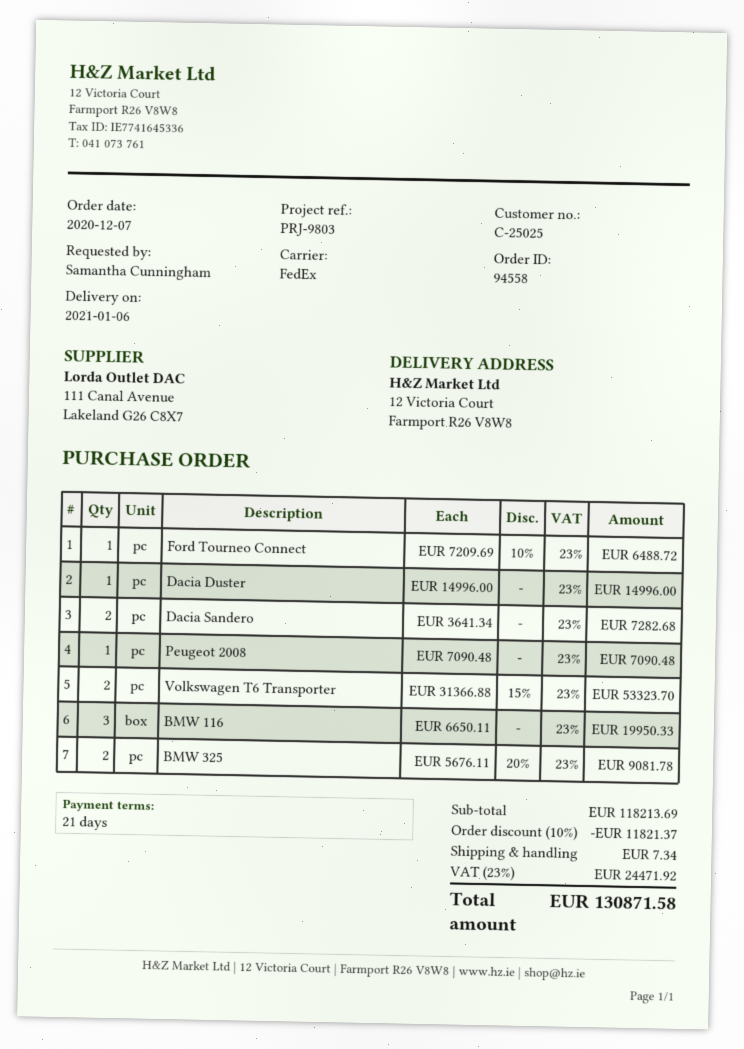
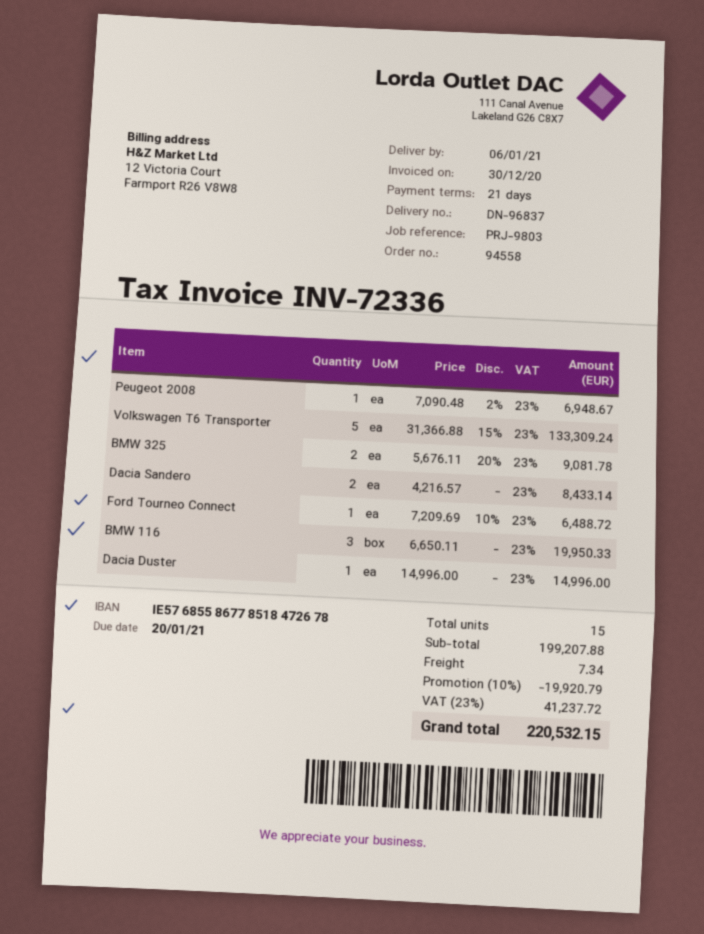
Dacia Sandero: 2 x 3641.34 = 7282.68 -> 2 x 4216.57 = 8433.14
Peugeot 2008: 1 x 7090.48 = 7090.48 -> 1 x 7090.48 - 2% = 6948.67
Volkswagen T6 Transporter: 2 x 31366.88 - 15% = 53323.70 -> 5 x 31366.88 - 15% = 133309.24
subtotal: 118213.69 -> 199207.88
discount: 10% = 11821.37 -> 10% = 19920.79
tax: 23% = 24471.92 -> 23% = 41237.72
total: 130871.58 -> 220532.15

